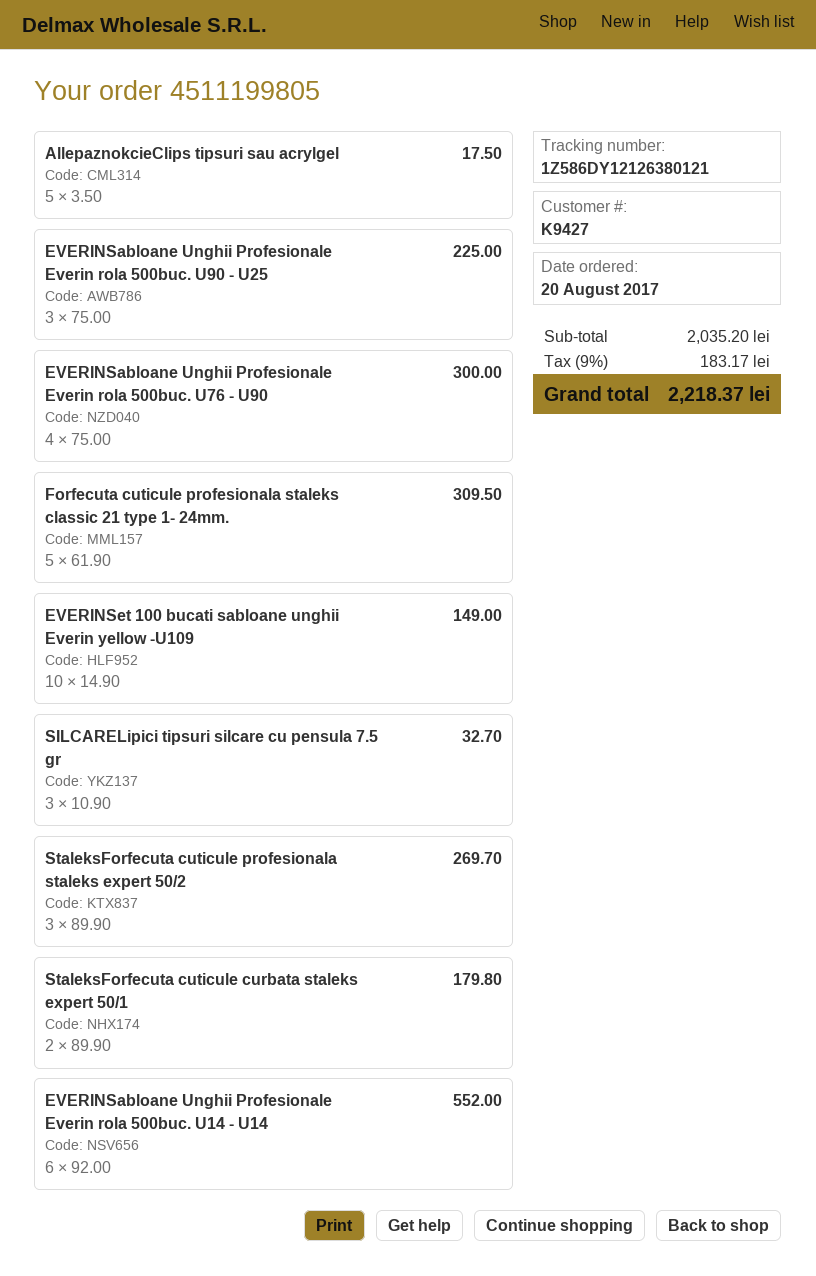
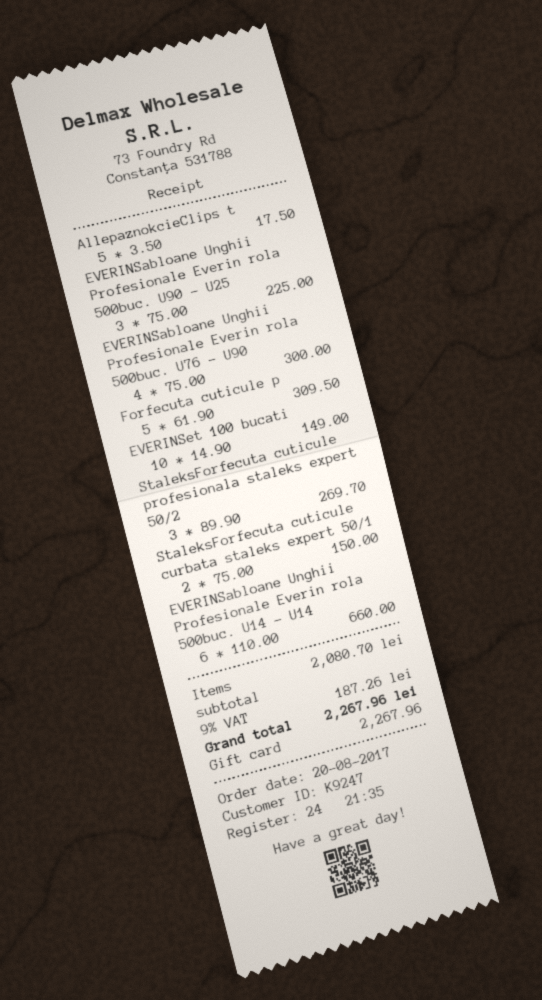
customer number: K9427 -> K9247
SILCARELipici tipsuri silcare cu pensula 7.5 gr: 3 x 10.90 = 32.70 -> none
StaleksForfecuta cuticule curbata staleks expert 50/1: 2 x 89.90 = 179.80 -> 2 x 75.00 = 150.00
EVERINSabloane Unghii Profesionale Everin rola 500buc. U14 - U14: 6 x 92.00 = 552.00 -> 6 x 110.00 = 660.00
subtotal: 2035.20 -> 2080.70
tax: 9% = 183.17 -> 9% = 187.26
total: 2218.37 -> 2267.96

